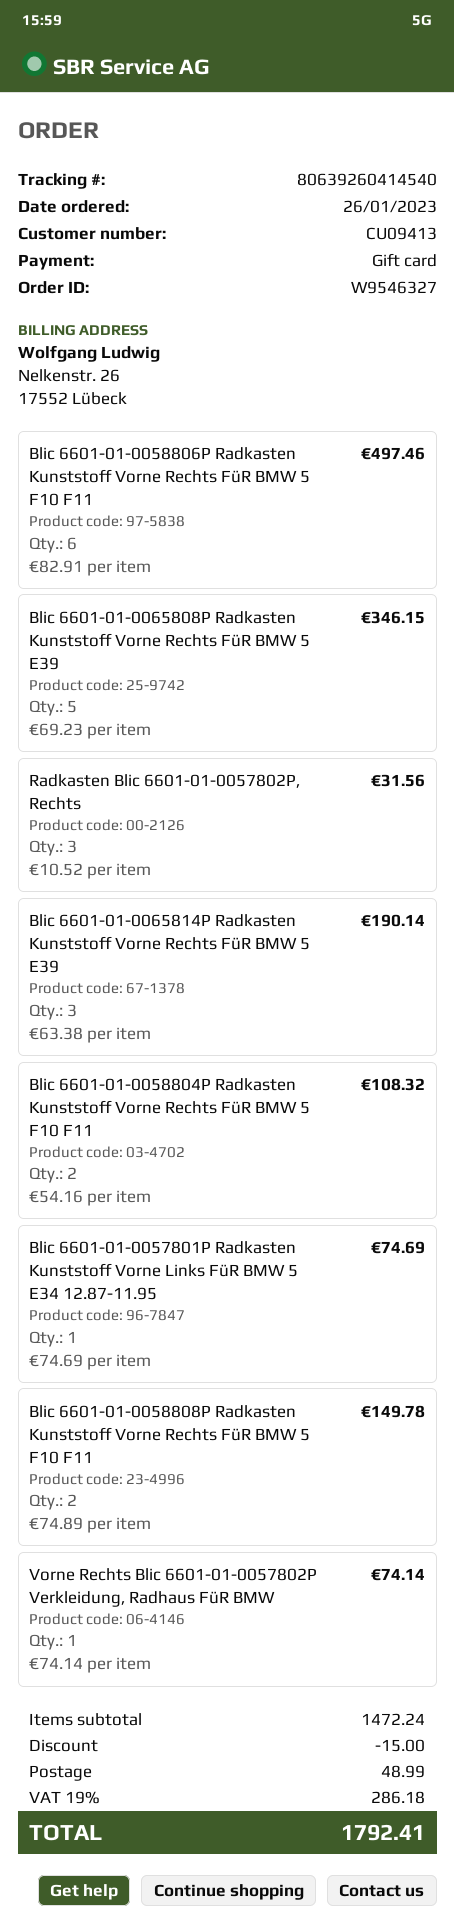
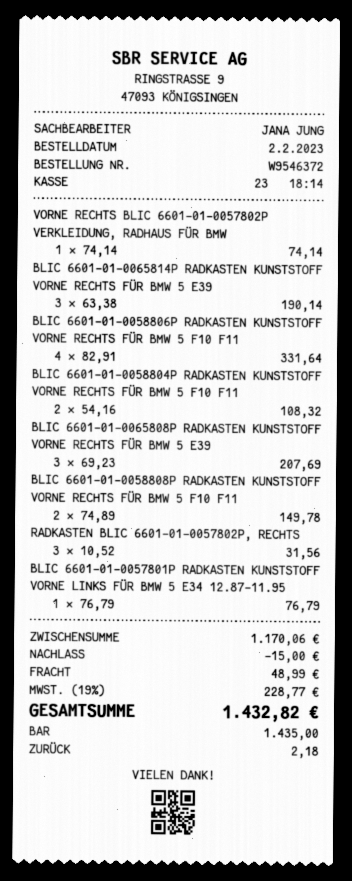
order number: W9546327 -> W9546372
order date: 2023-01-26 -> 2023-02-02
payment method: gift card -> cash
Blic 6601-01-0058806P Radkasten Kunststoff Vorne Rechts FüR BMW 5 F10 F11: 6 x 82.91 = 497.46 -> 4 x 82.91 = 331.64
Blic 6601-01-0065808P Radkasten Kunststoff Vorne Rechts FüR BMW 5 E39: 5 x 69.23 = 346.15 -> 3 x 69.23 = 207.69
Blic 6601-01-0057801P Radkasten Kunststoff Vorne Links FüR BMW 5 E34 12.87-11.95: 1 x 74.69 = 74.69 -> 1 x 76.79 = 76.79
subtotal: 1472.24 -> 1170.06
tax: 19% = 286.18 -> 19% = 228.77
total: 1792.41 -> 1432.82

